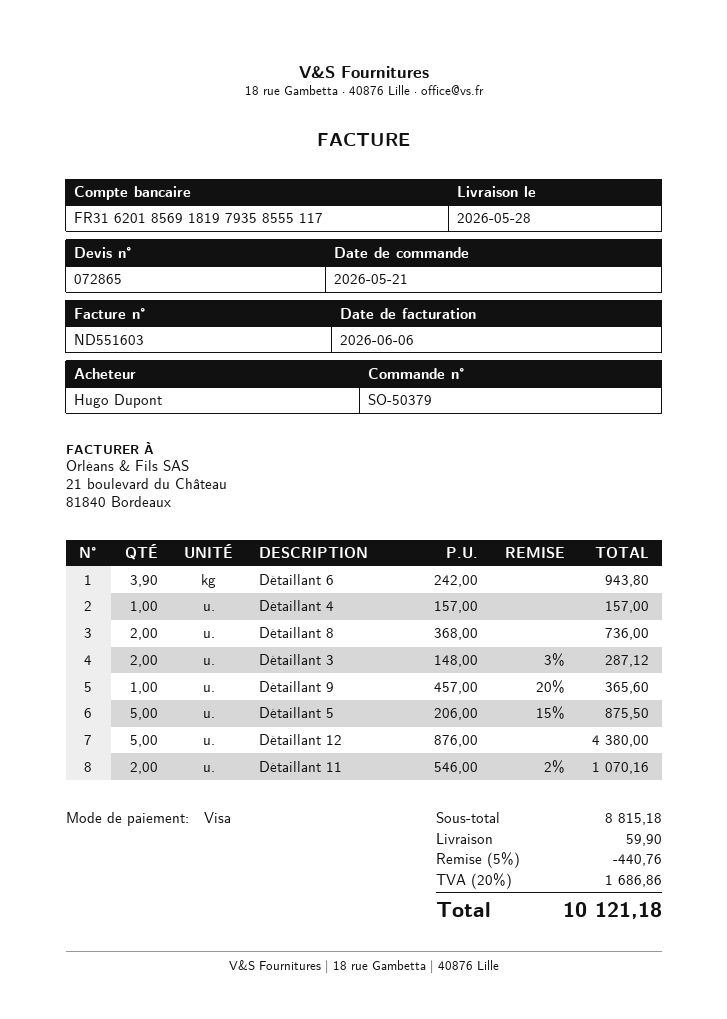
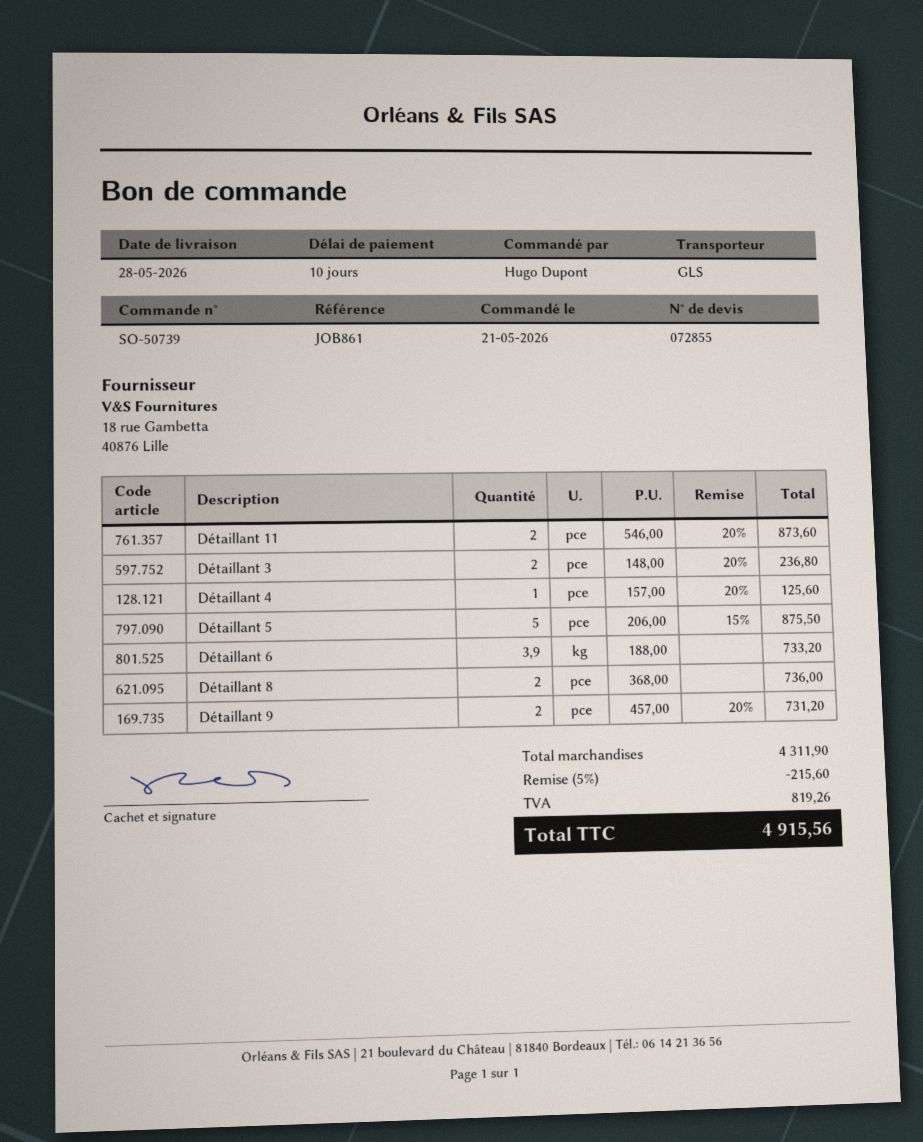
quote number: 072865 -> 072855
order number: SO-50379 -> SO-50739
Détaillant 6: 3.9 x 242.00 = 943.80 -> 3.9 x 188.00 = 733.20
Détaillant 4: 1 x 157.00 = 157.00 -> 1 x 157.00 - 20% = 125.60
Détaillant 3: 2 x 148.00 - 3% = 287.12 -> 2 x 148.00 - 20% = 236.80
Détaillant 9: 1 x 457.00 - 20% = 365.60 -> 2 x 457.00 - 20% = 731.20
Détaillant 12: 5 x 876.00 = 4380.00 -> none
Détaillant 11: 2 x 546.00 - 2% = 1070.16 -> 2 x 546.00 - 20% = 873.60
subtotal: 8815.18 -> 4311.90
discount: 5% = 440.76 -> 5% = 215.60
shipping: 59.90 -> none
tax: 1686.86 -> 819.26
total: 10121.18 -> 4915.56

